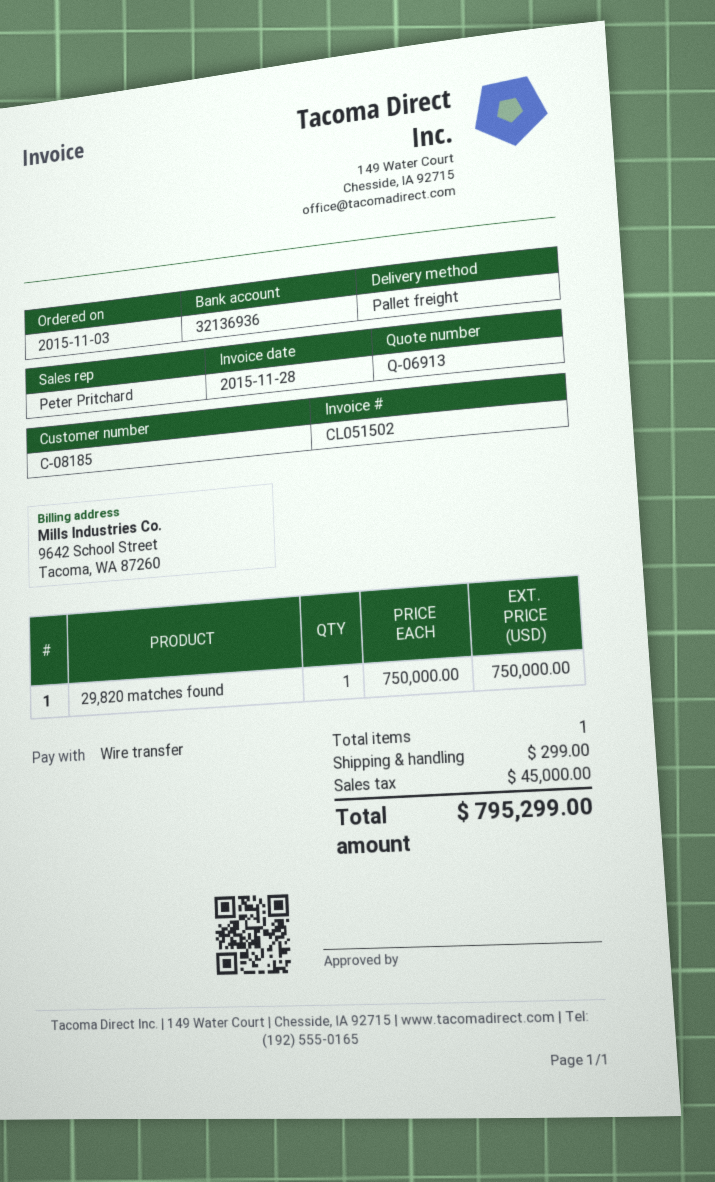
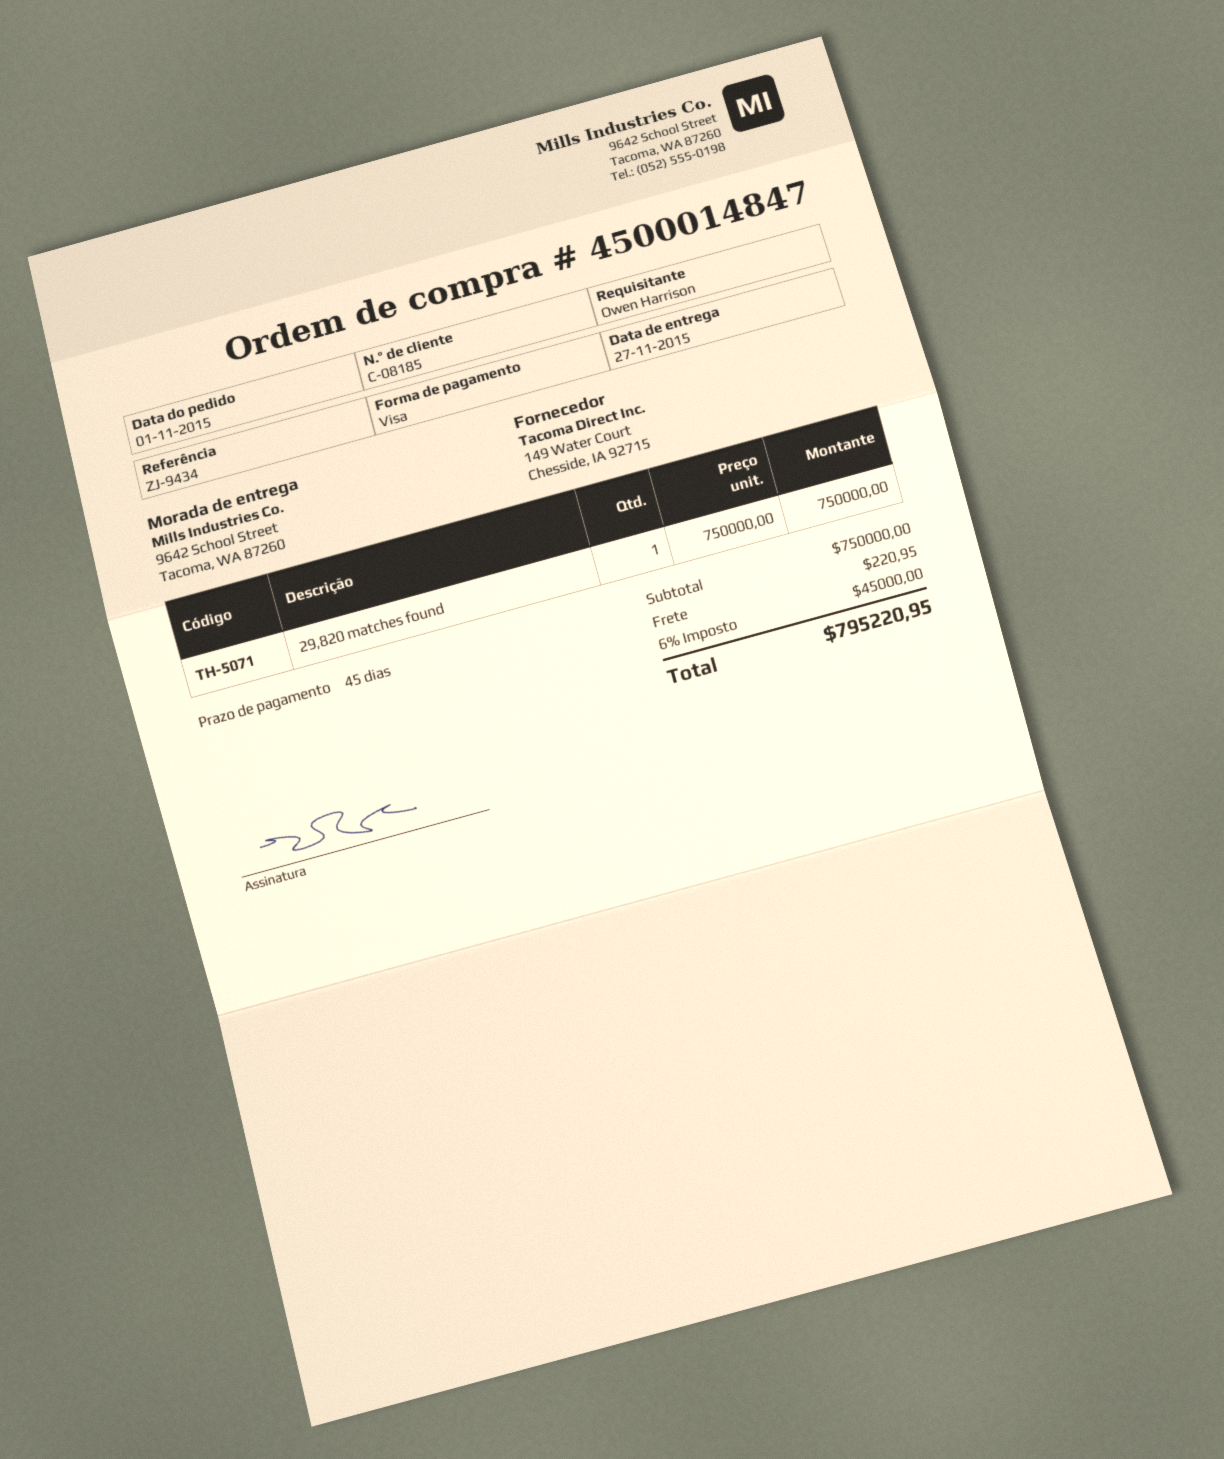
order date: 2015-11-03 -> 2015-11-01
payment method: bank transfer -> Visa
shipping: 299.00 -> 220.95
total: 795299.00 -> 795220.95

